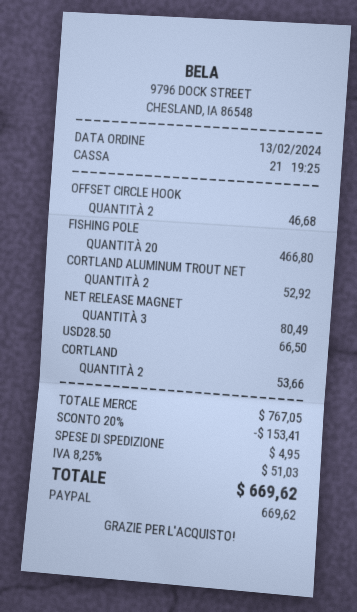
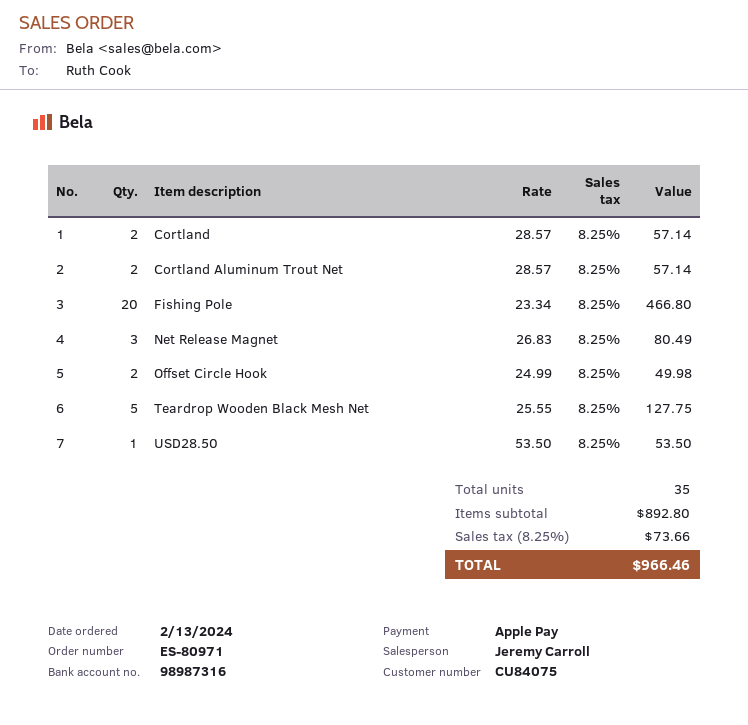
payment method: PayPal -> Apple Pay
OFFSET CIRCLE HOOK: 2 for 46.68 -> 2 for 49.98
CORTLAND ALUMINUM TROUT NET: 2 for 52.92 -> 2 for 57.14
USD28.50: 1 for 66.50 -> 1 for 53.50
CORTLAND: 2 for 53.66 -> 2 for 57.14
Teardrop Wooden Black Mesh Net: none -> 5 for 127.75
subtotal: 767.05 -> 892.80
discount: 20% = 153.41 -> none
shipping: 4.95 -> none
tax: 8.25% = 51.03 -> 8.25% = 73.66
total: 669.62 -> 966.46

